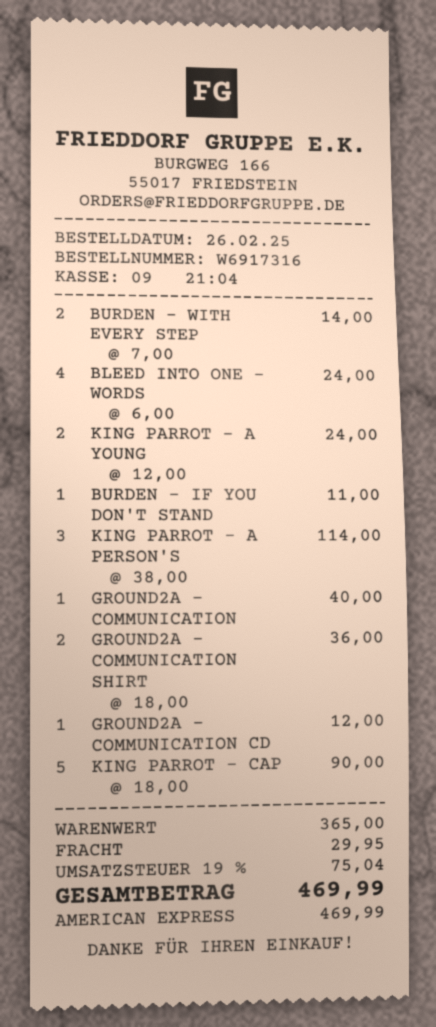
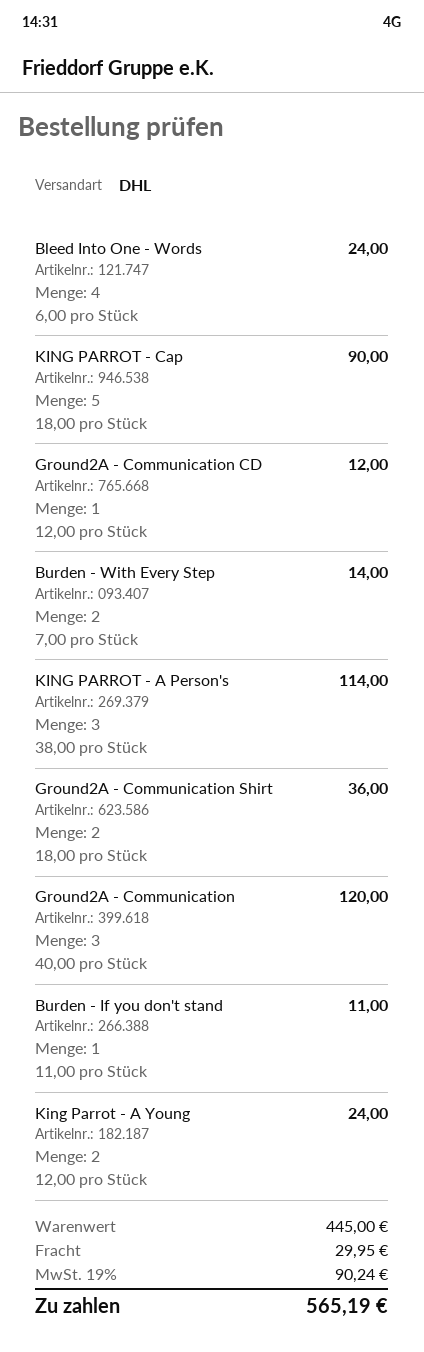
GROUND2A - COMMUNICATION: 1 x 40.00 = 40.00 -> 3 x 40.00 = 120.00
subtotal: 365.00 -> 445.00
tax: 19% = 75.04 -> 19% = 90.24
total: 469.99 -> 565.19

